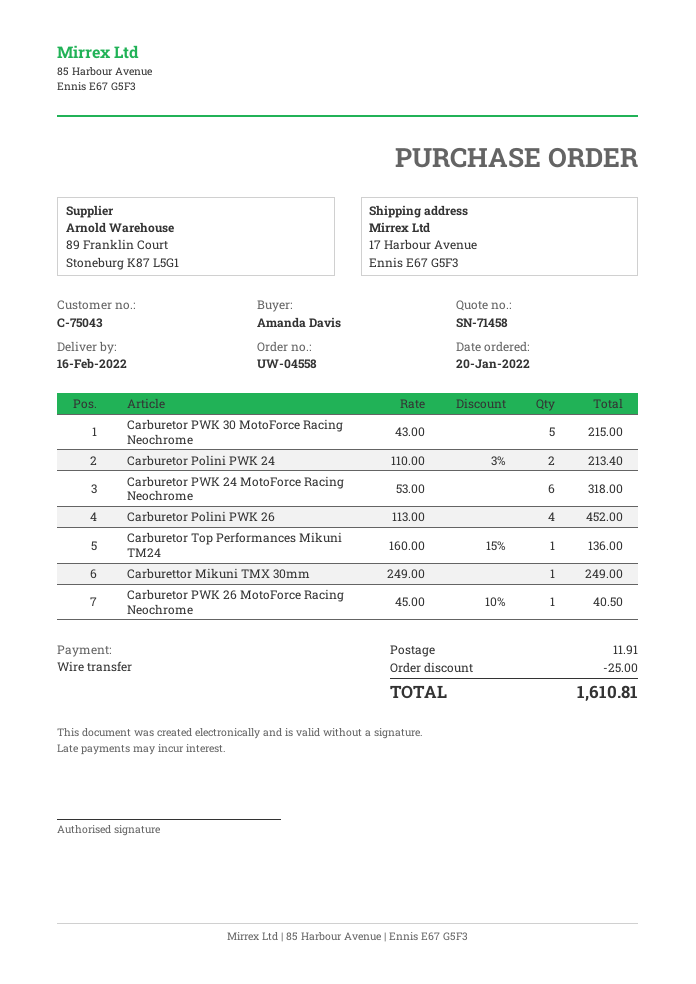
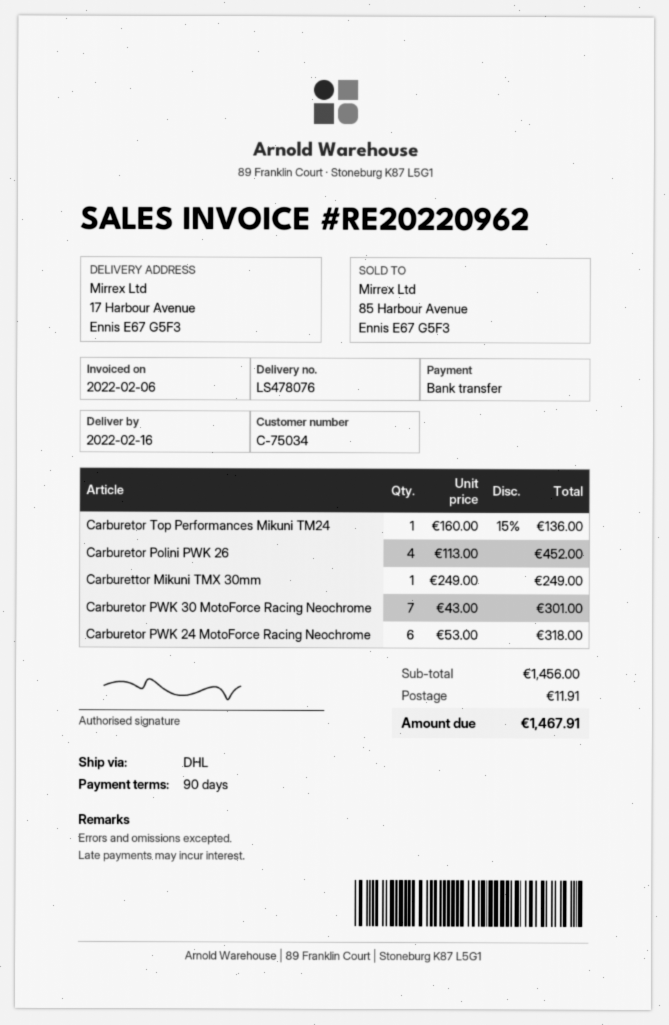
customer number: C-75043 -> C-75034
Carburetor PWK 30 MotoForce Racing Neochrome: 5 x 43.00 = 215.00 -> 7 x 43.00 = 301.00
Carburetor Polini PWK 24: 2 x 110.00 - 3% = 213.40 -> none
Carburetor PWK 26 MotoForce Racing Neochrome: 1 x 45.00 - 10% = 40.50 -> none
discount: 25.00 -> none
total: 1610.81 -> 1467.91

